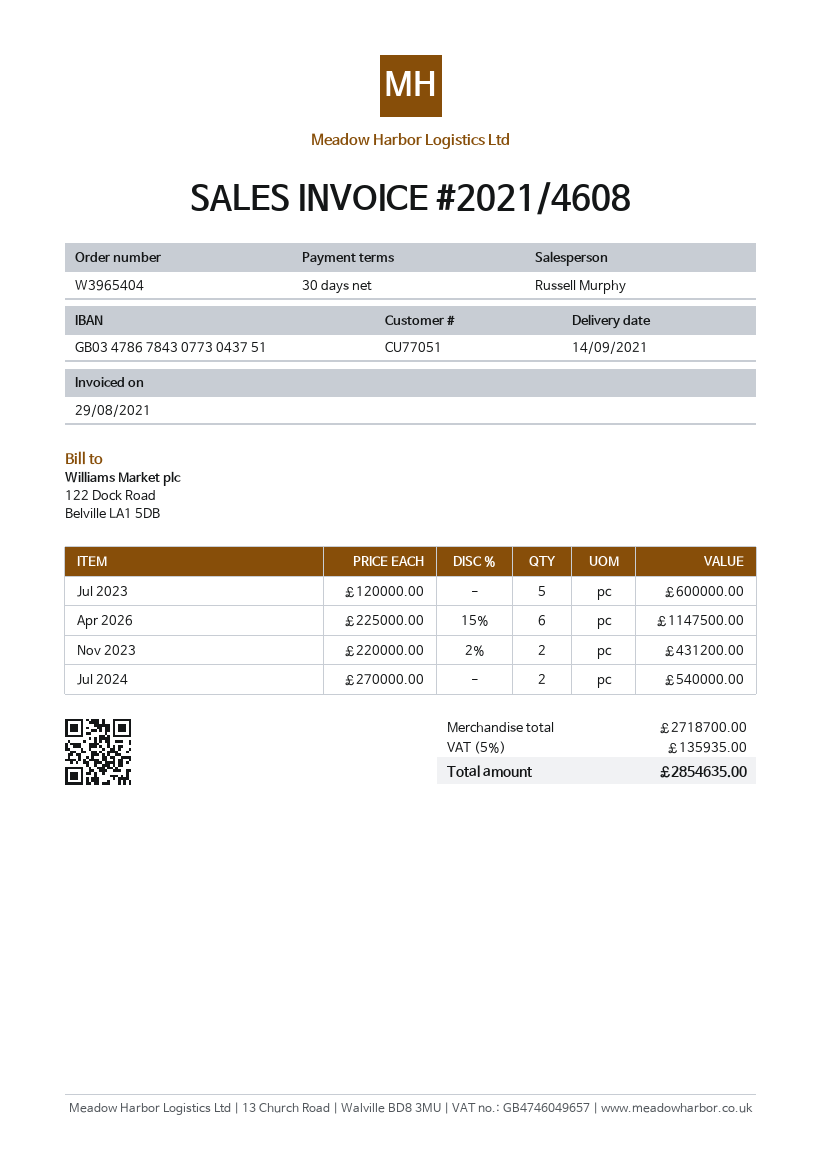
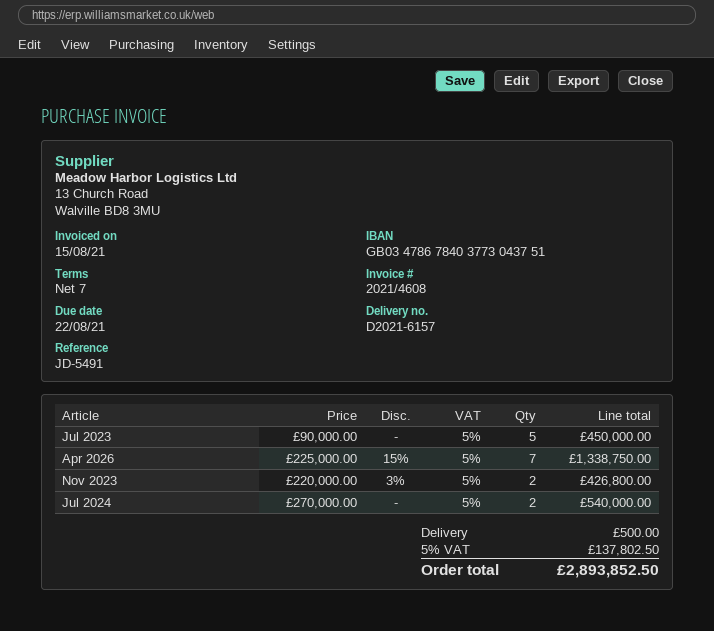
invoice date: 2021-08-29 -> 2021-08-15
payment terms: 30 days -> 7 days
bank account: GB03478678430773043751 -> GB03478678403773043751
Jul 2023: 5 x 120000.00 = 600000.00 -> 5 x 90000.00 = 450000.00
Apr 2026: 6 x 225000.00 - 15% = 1147500.00 -> 7 x 225000.00 - 15% = 1338750.00
Nov 2023: 2 x 220000.00 - 2% = 431200.00 -> 2 x 220000.00 - 3% = 426800.00
shipping: none -> 500.00
tax: 5% = 135935.00 -> 5% = 137802.50
total: 2854635.00 -> 2893852.50

